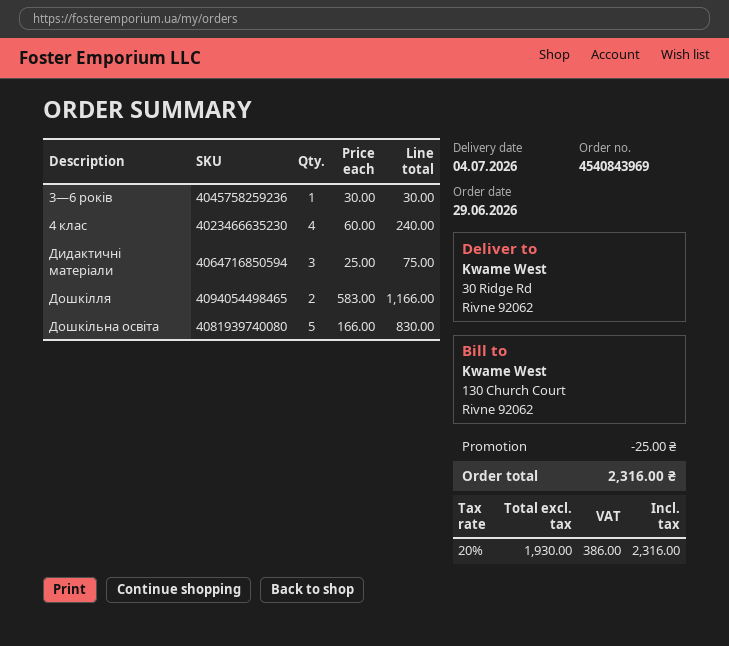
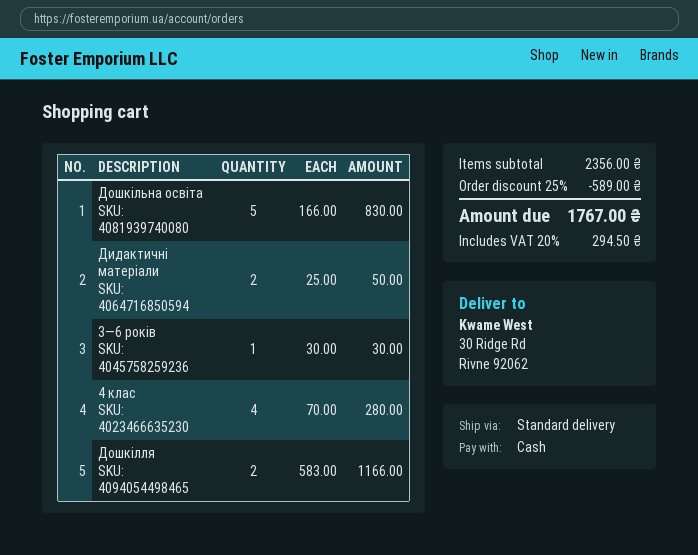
4 клас: 4 x 60.00 = 240.00 -> 4 x 70.00 = 280.00
Дидактичні матеріали: 3 x 25.00 = 75.00 -> 2 x 25.00 = 50.00
discount: 25.00 -> 589.00
tax: 20% = 386.00 -> 20% = 294.50
total: 2316.00 -> 1767.00

